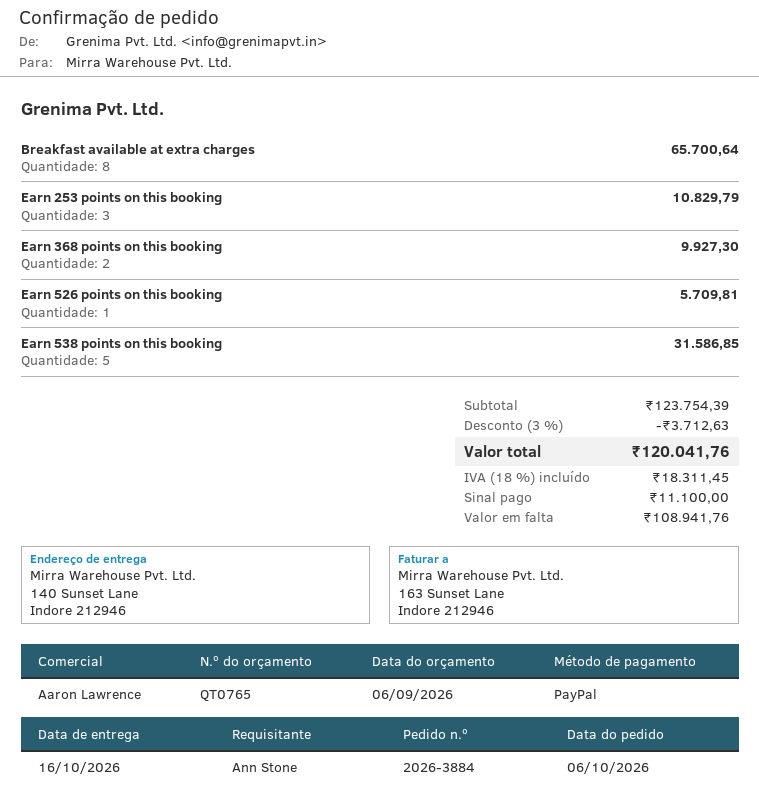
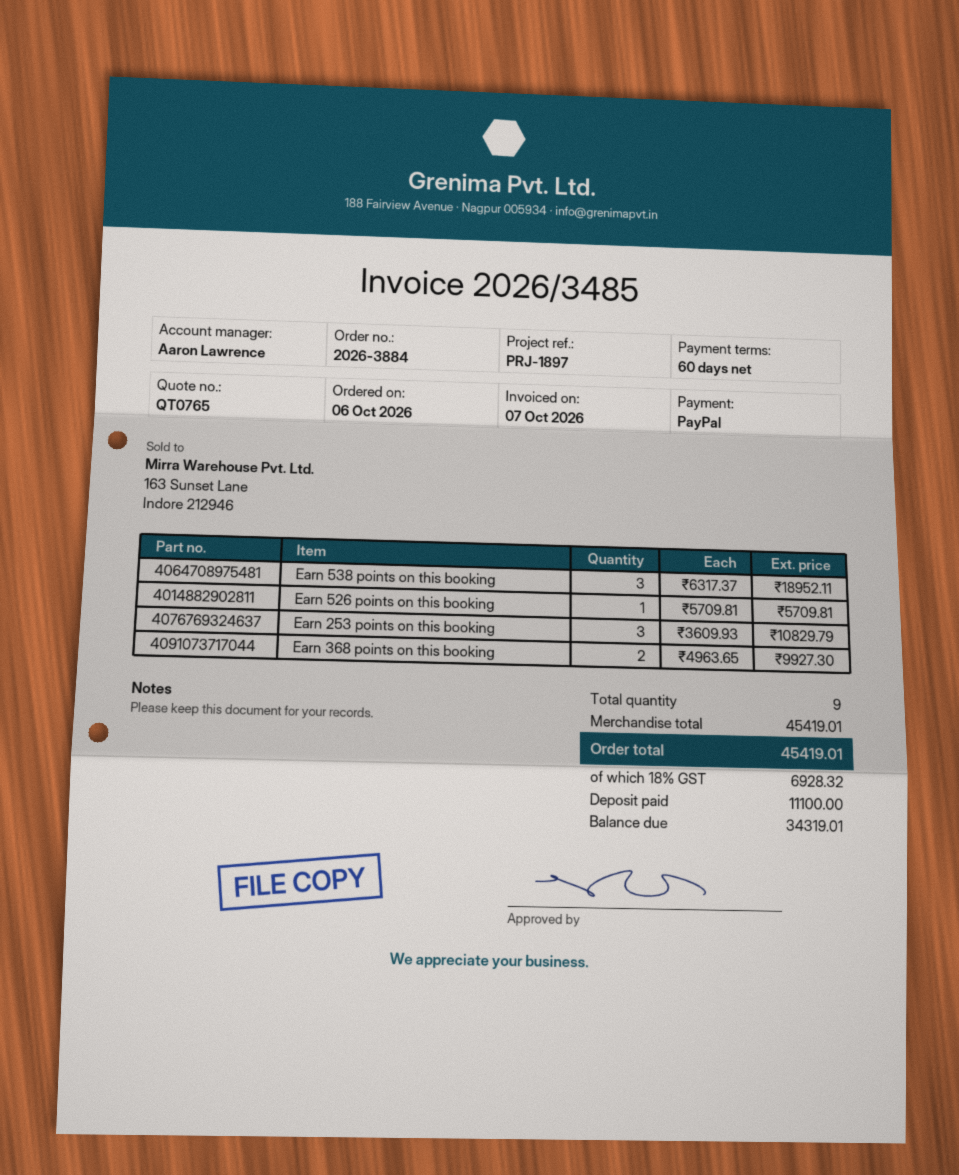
Breakfast available at extra charges: 8 for 65700.64 -> none
Earn 538 points on this booking: 5 for 31586.85 -> 3 for 18952.11
subtotal: 123754.39 -> 45419.01
discount: 3% = 3712.63 -> none
tax: 18% = 18311.45 -> 18% = 6928.32
total: 120041.76 -> 45419.01
balance: 108941.76 -> 34319.01

